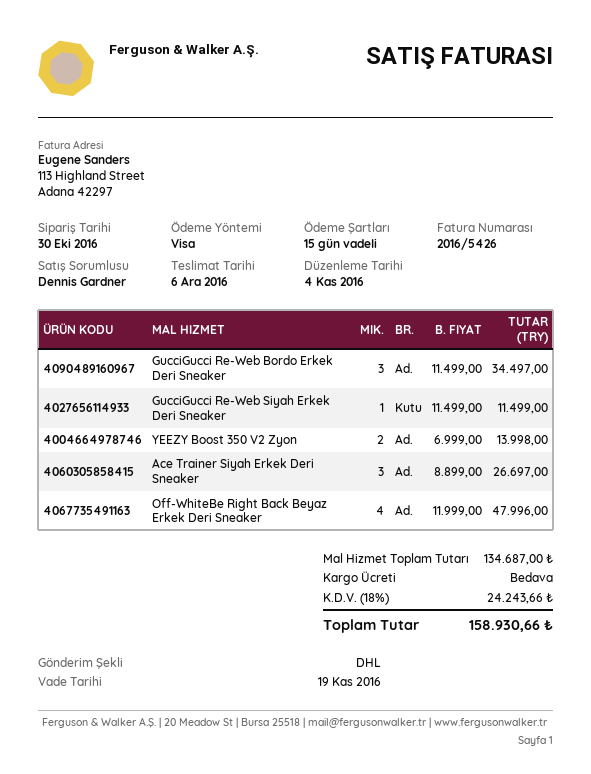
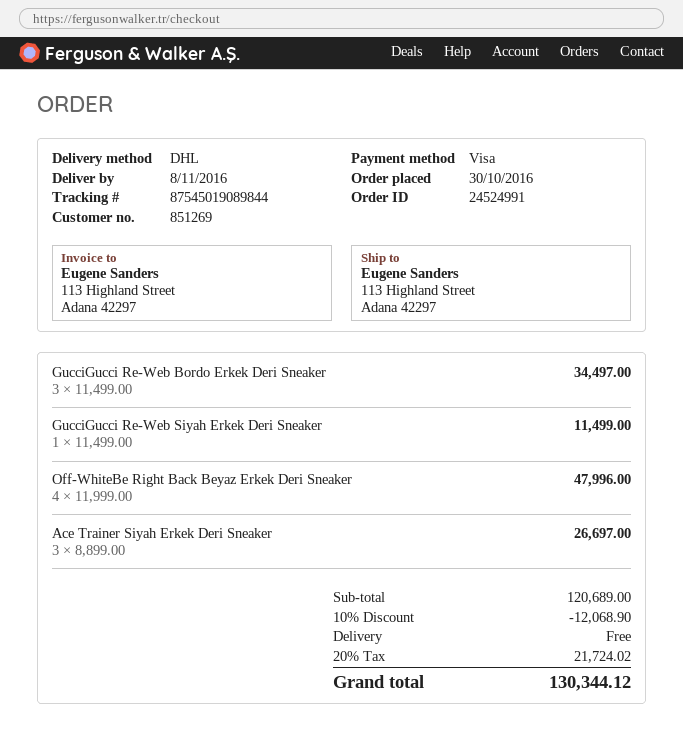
delivery date: 2016-12-06 -> 2016-11-08
YEEZY Boost 350 V2 Zyon: 2 x 6999.00 = 13998.00 -> none
subtotal: 134687.00 -> 120689.00
discount: none -> 10% = 12068.90
tax: 18% = 24243.66 -> 20% = 21724.02
total: 158930.66 -> 130344.12

